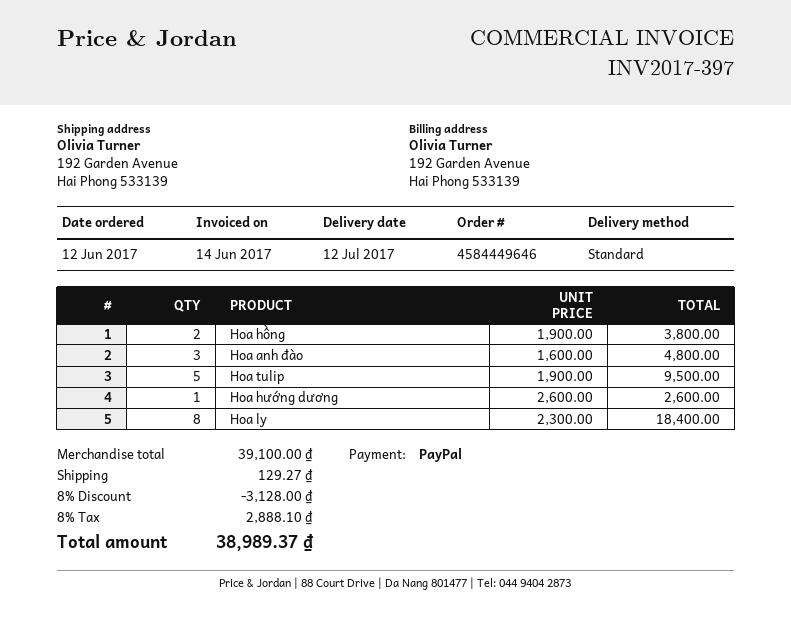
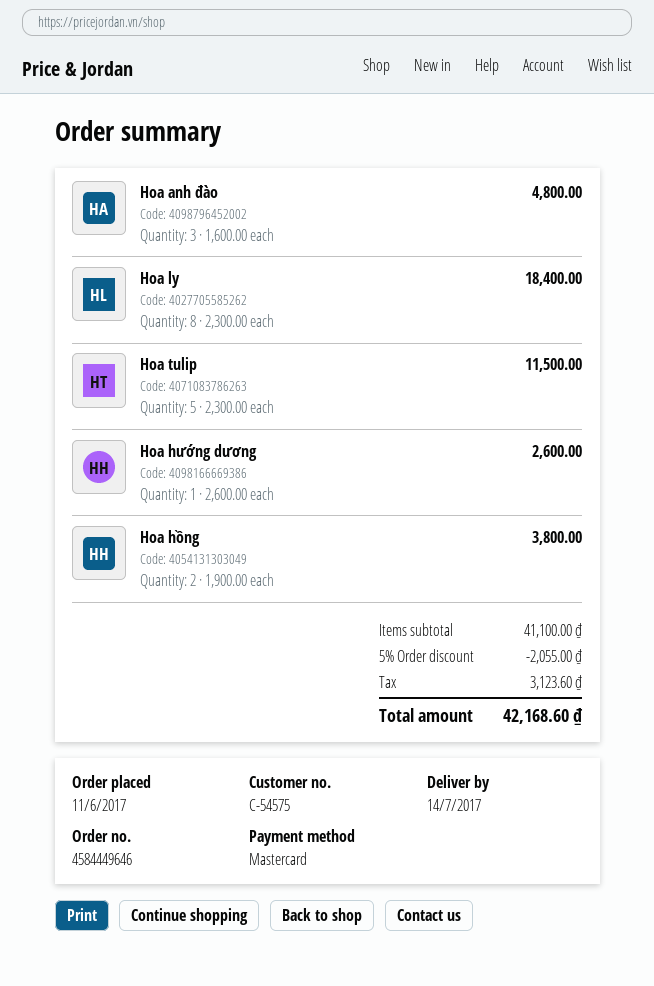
order date: 2017-06-12 -> 2017-06-11
delivery date: 2017-07-12 -> 2017-07-14
payment method: PayPal -> Mastercard
Hoa tulip: 5 x 1900.00 = 9500.00 -> 5 x 2300.00 = 11500.00
subtotal: 39100.00 -> 41100.00
discount: 8% = 3128.00 -> 5% = 2055.00
shipping: 129.27 -> none
tax: 2888.10 -> 3123.60
total: 38989.37 -> 42168.60

